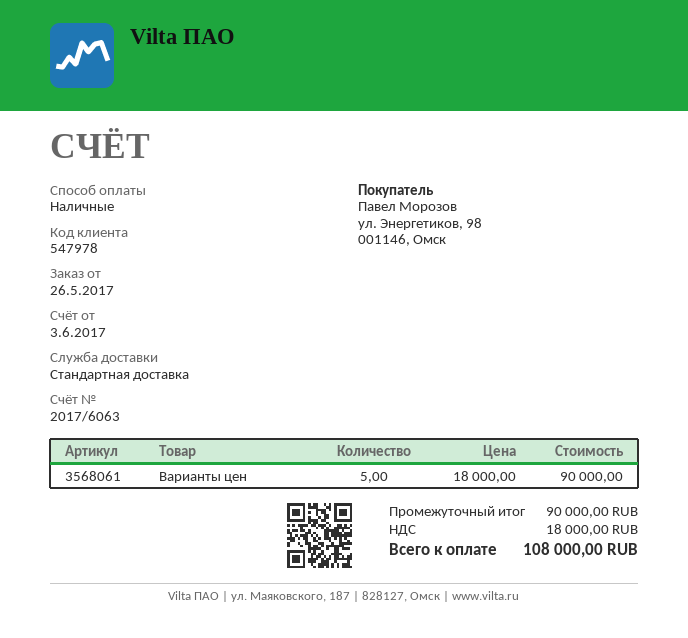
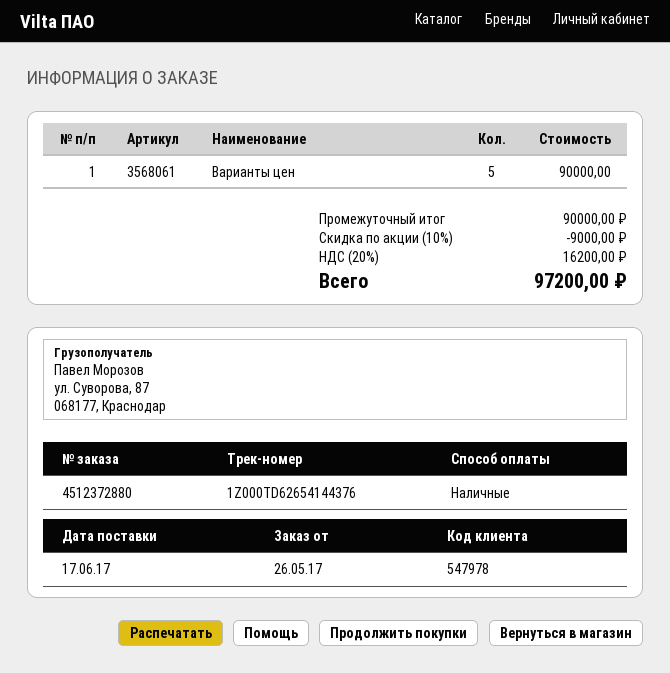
discount: none -> 10% = 9000.00
tax: 18000.00 -> 16200.00
total: 108000.00 -> 97200.00

